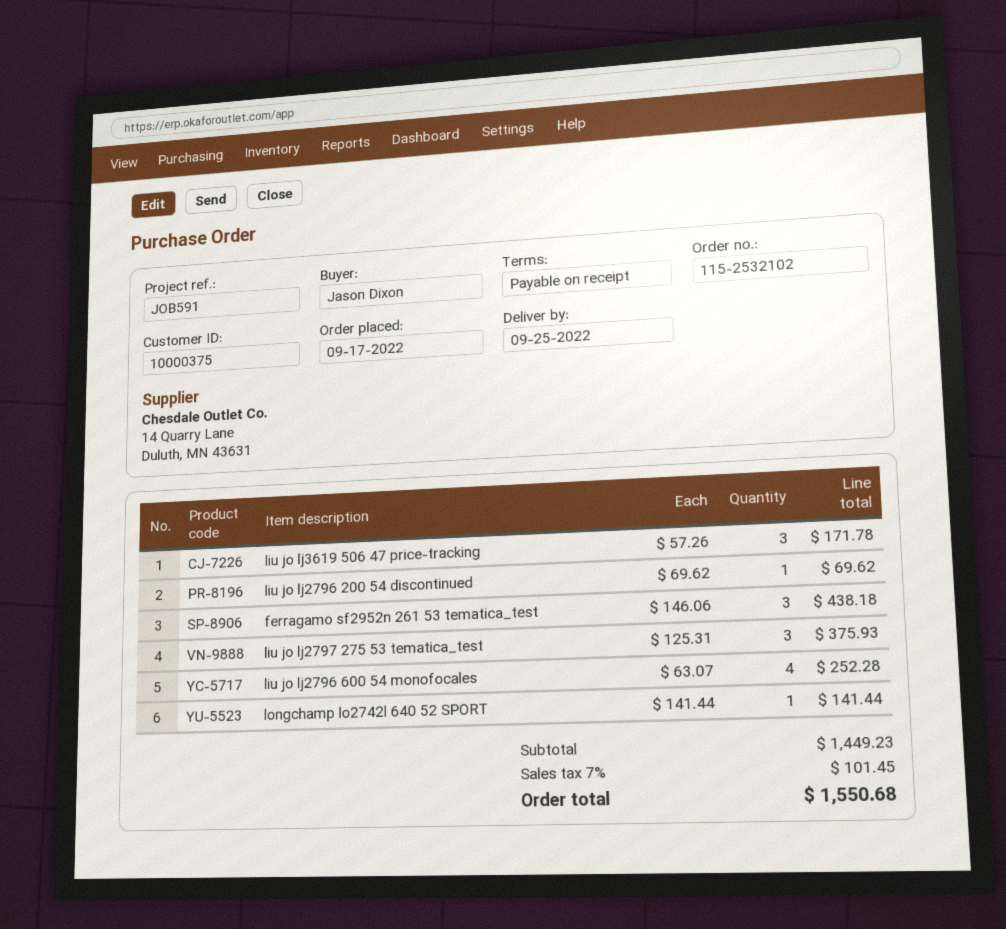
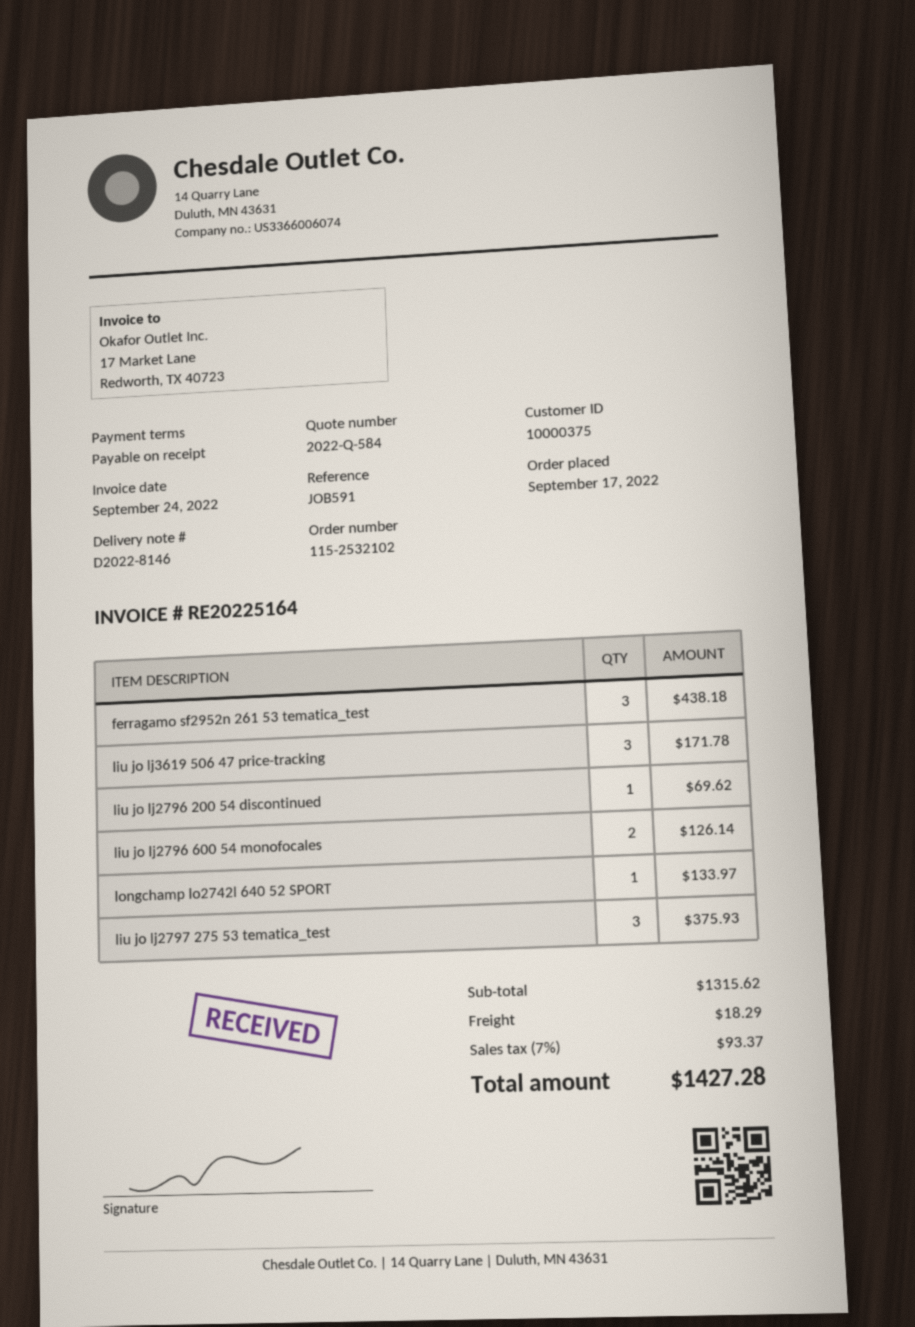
liu jo lj2796 600 54 monofocales: 4 for 252.28 -> 2 for 126.14
longchamp lo2742l 640 52 SPORT: 1 for 141.44 -> 1 for 133.97
subtotal: 1449.23 -> 1315.62
shipping: none -> 18.29
tax: 7% = 101.45 -> 7% = 93.37
total: 1550.68 -> 1427.28

